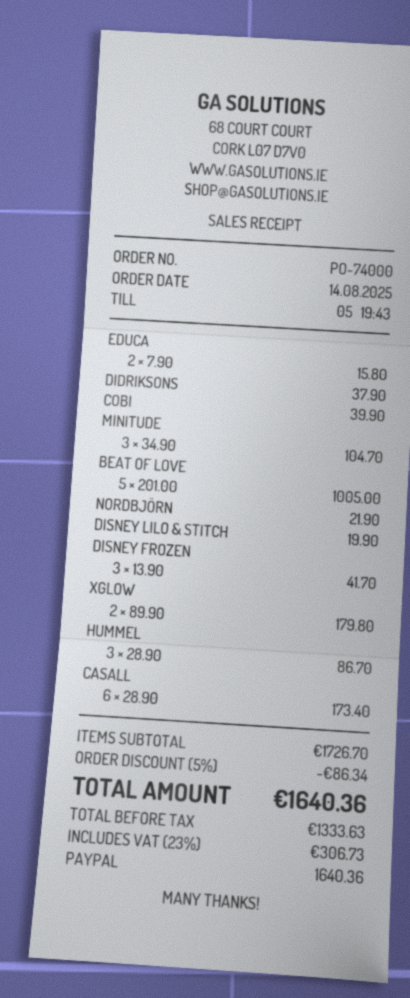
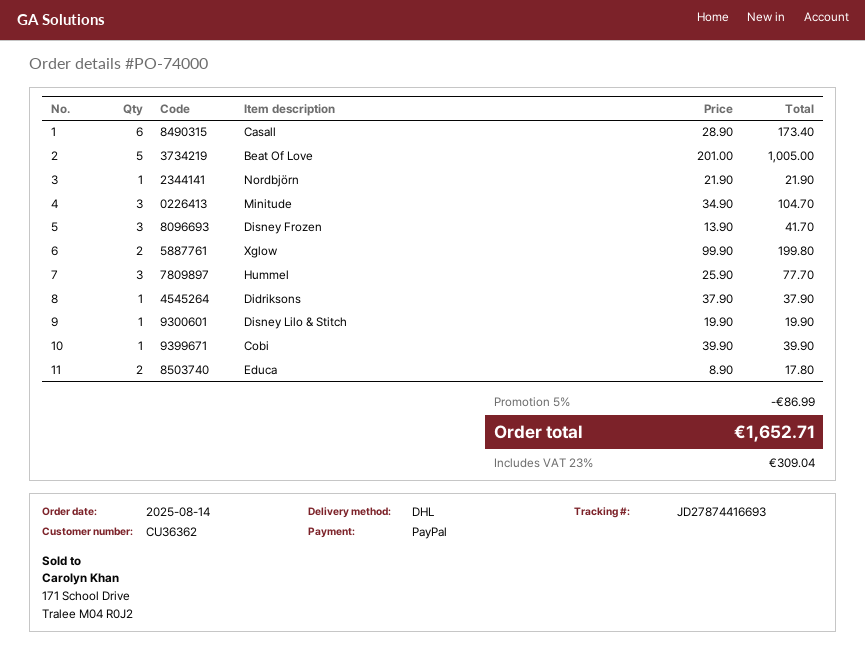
EDUCA: 2 x 7.90 = 15.80 -> 2 x 8.90 = 17.80
XGLOW: 2 x 89.90 = 179.80 -> 2 x 99.90 = 199.80
HUMMEL: 3 x 28.90 = 86.70 -> 3 x 25.90 = 77.70
discount: 5% = 86.34 -> 5% = 86.99
tax: 23% = 306.73 -> 23% = 309.04
total: 1640.36 -> 1652.71

